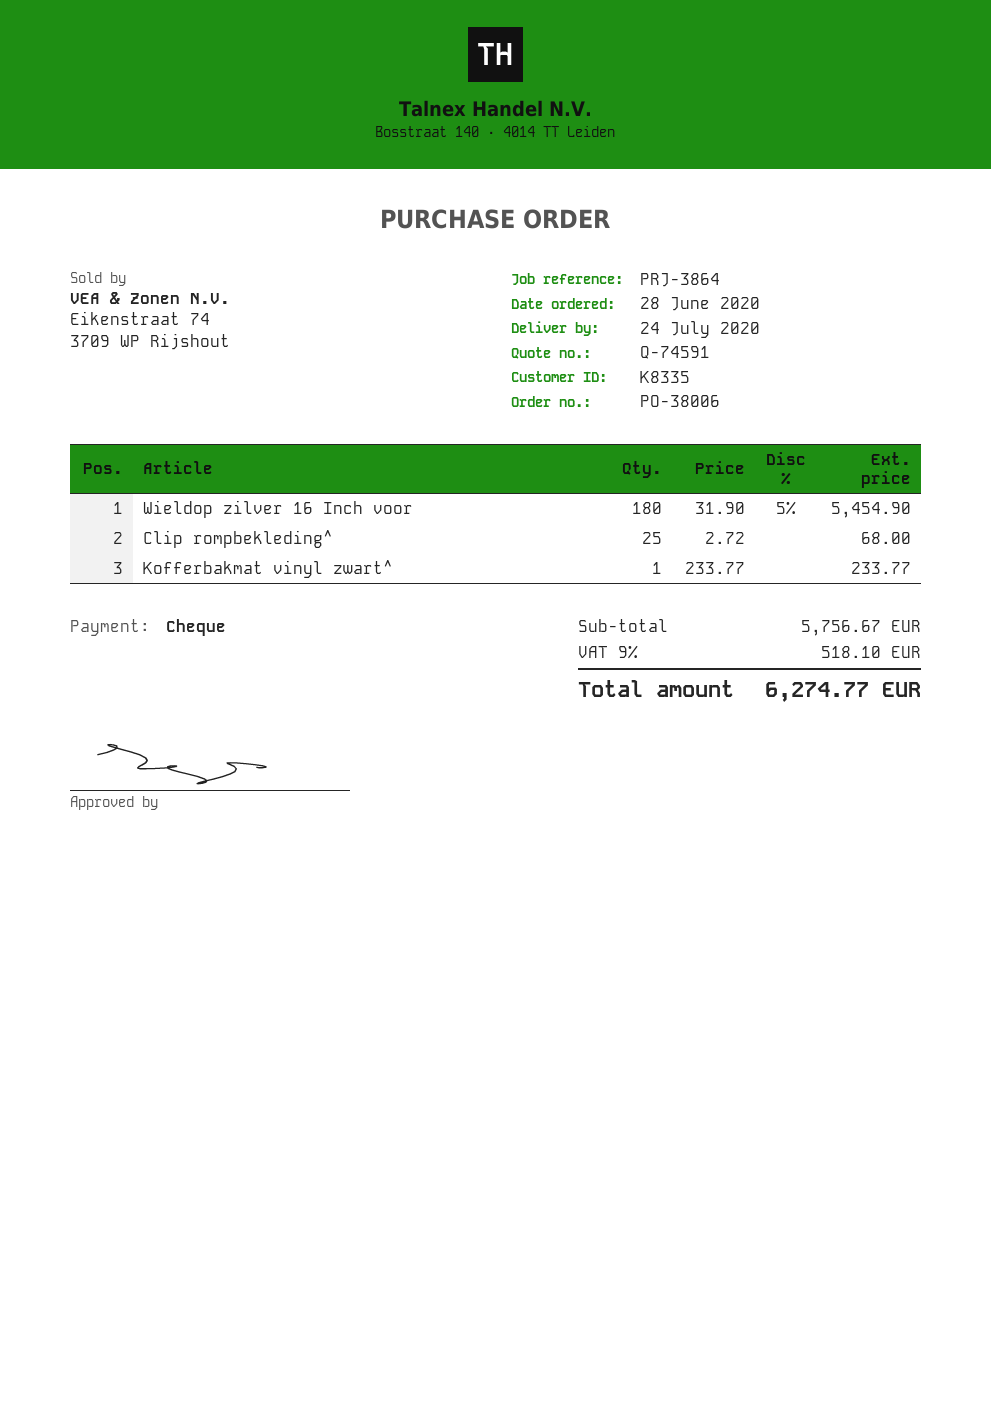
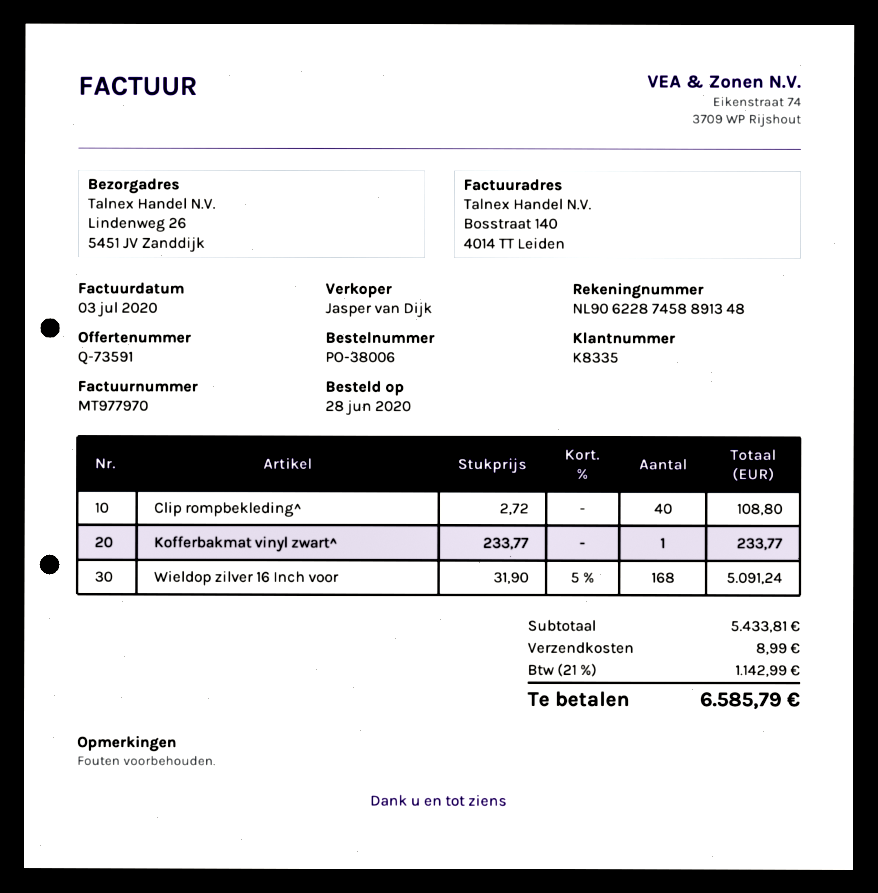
quote number: Q-74591 -> Q-73591
Wieldop zilver 16 Inch voor: 180 x 31.90 - 5% = 5454.90 -> 168 x 31.90 - 5% = 5091.24
Clip rompbekleding^: 25 x 2.72 = 68.00 -> 40 x 2.72 = 108.80
subtotal: 5756.67 -> 5433.81
shipping: none -> 8.99
tax: 9% = 518.10 -> 21% = 1142.99
total: 6274.77 -> 6585.79

